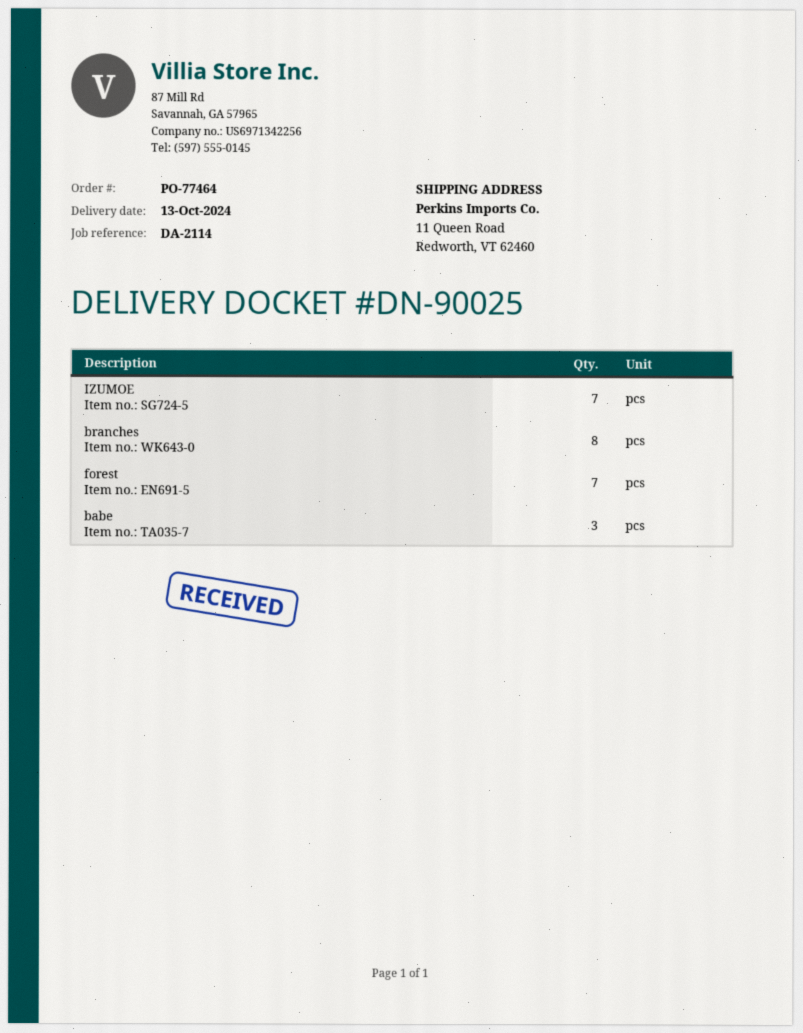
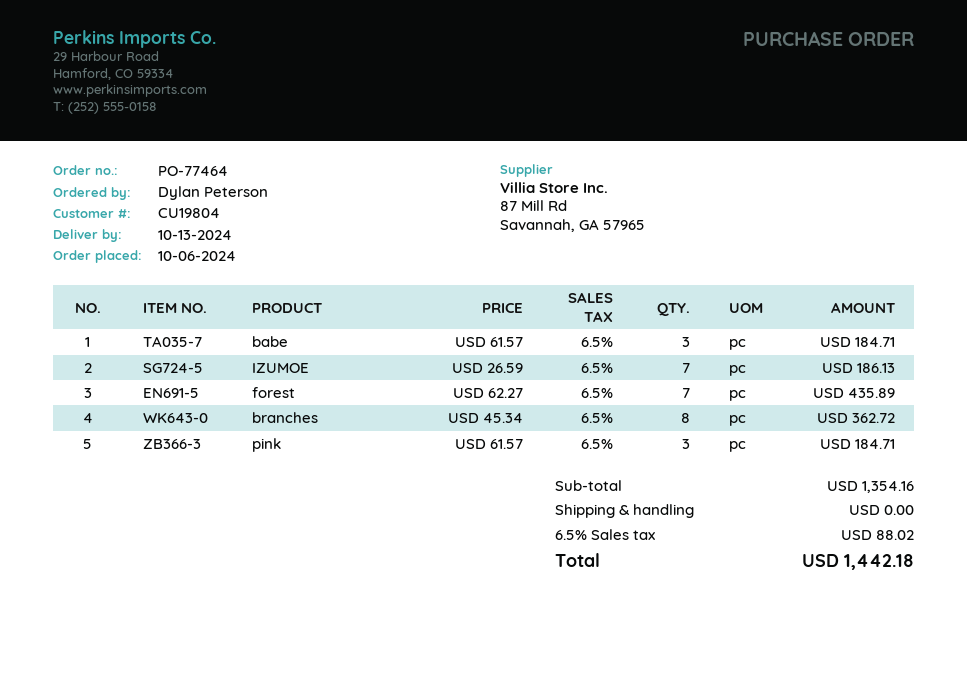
pink: none -> 3

